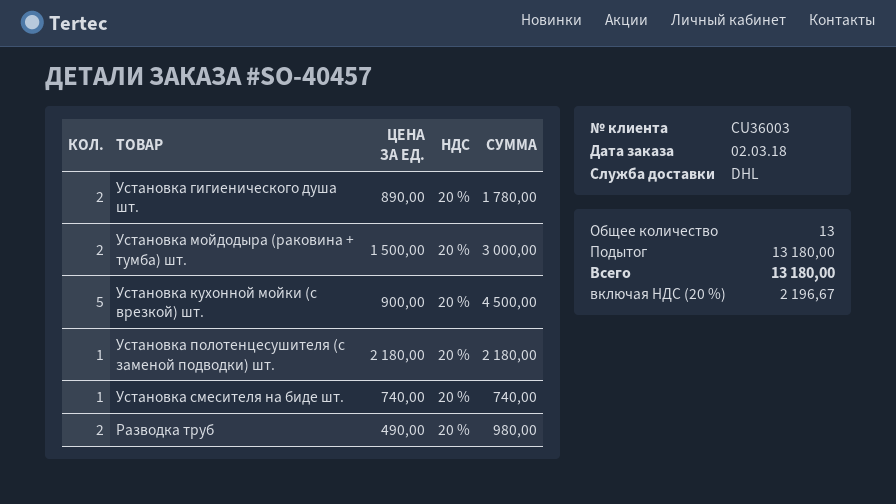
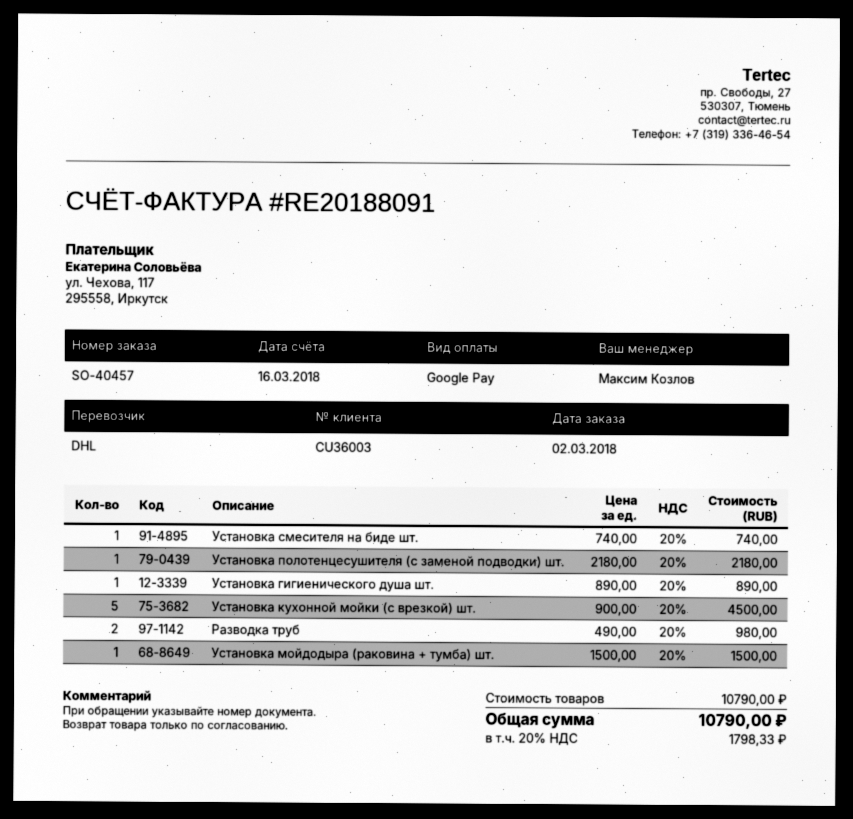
Установка гигиенического душа шт.: 2 x 890.00 = 1780.00 -> 1 x 890.00 = 890.00
Установка мойдодыра (раковина + тумба) шт.: 2 x 1500.00 = 3000.00 -> 1 x 1500.00 = 1500.00
subtotal: 13180.00 -> 10790.00
tax: 20% = 2196.67 -> 20% = 1798.33
total: 13180.00 -> 10790.00

